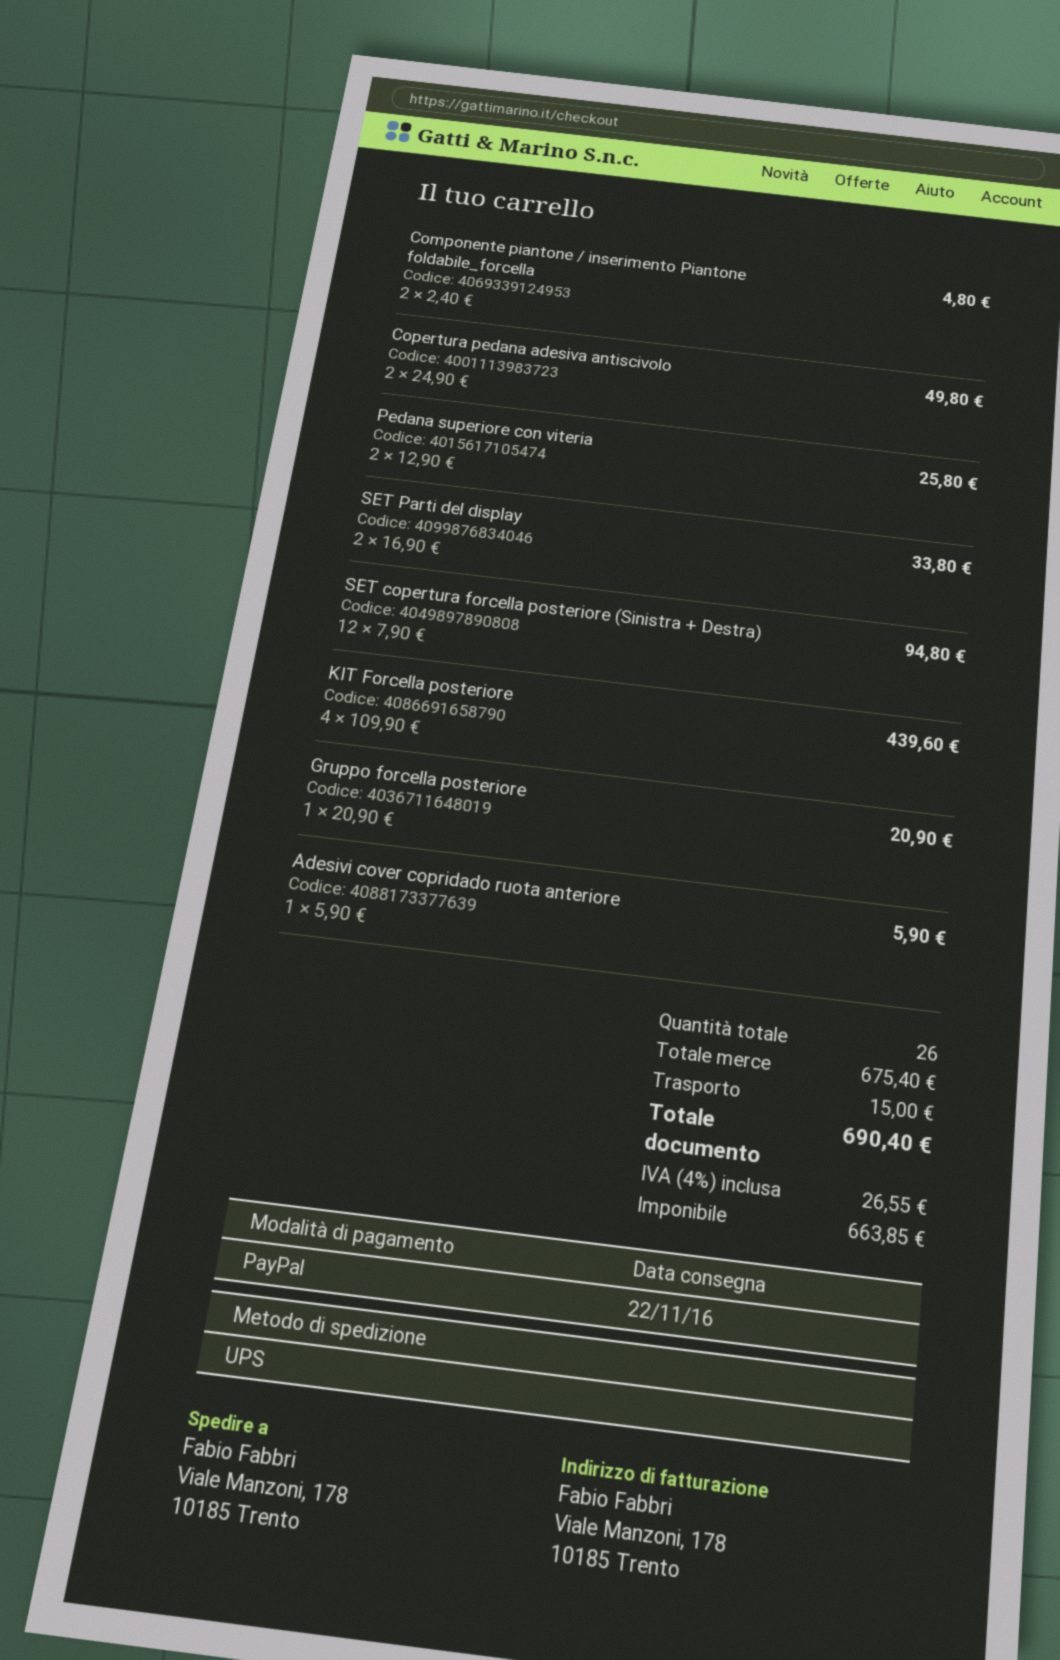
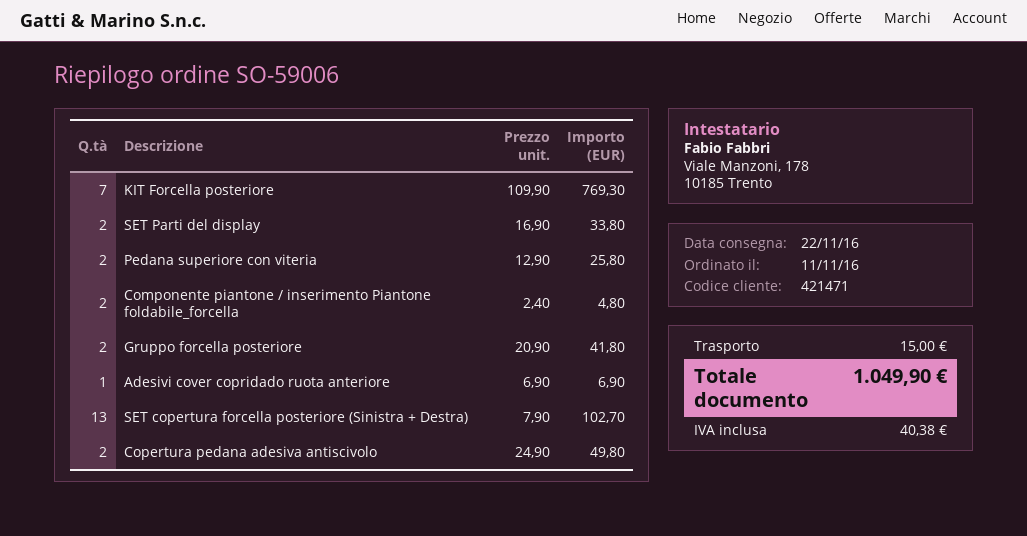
SET copertura forcella posteriore (Sinistra + Destra): 12 x 7.90 = 94.80 -> 13 x 7.90 = 102.70
KIT Forcella posteriore: 4 x 109.90 = 439.60 -> 7 x 109.90 = 769.30
Gruppo forcella posteriore: 1 x 20.90 = 20.90 -> 2 x 20.90 = 41.80
Adesivi cover copridado ruota anteriore: 1 x 5.90 = 5.90 -> 1 x 6.90 = 6.90
tax: 26.55 -> 40.38
total: 690.40 -> 1049.90

